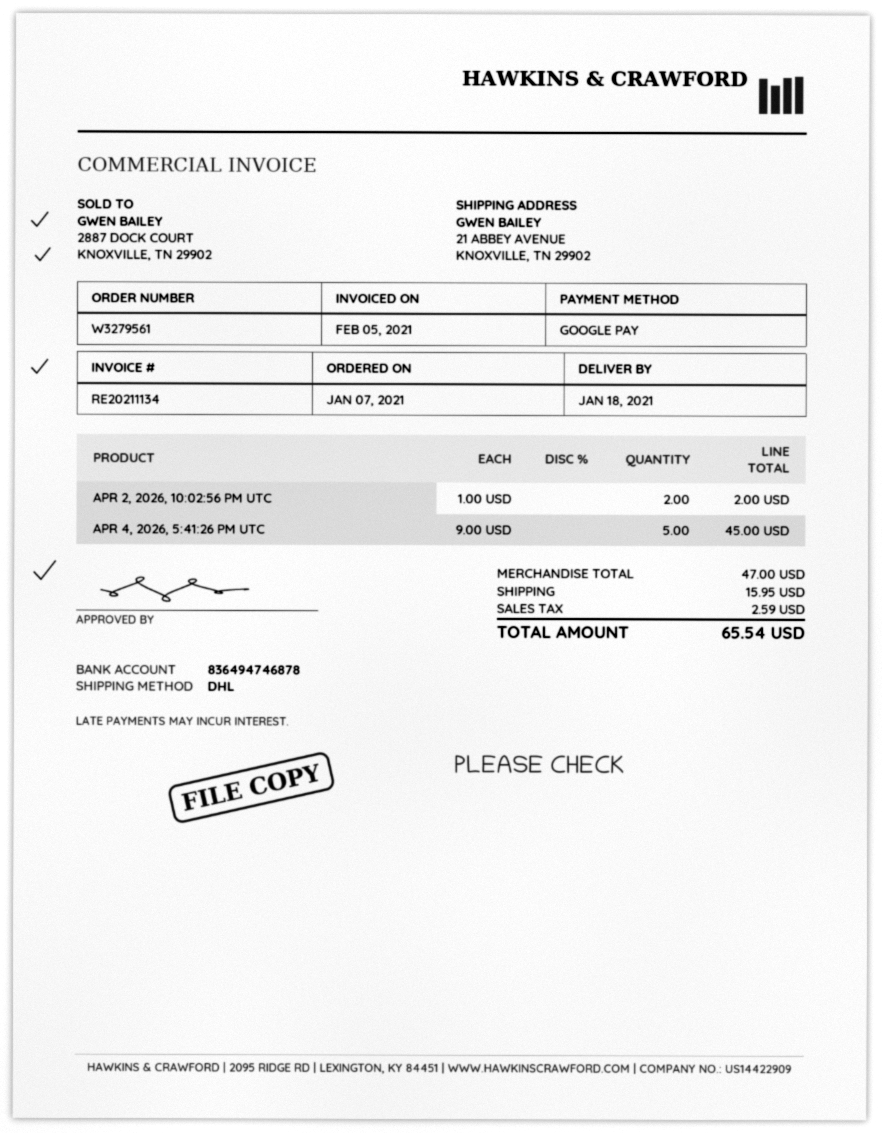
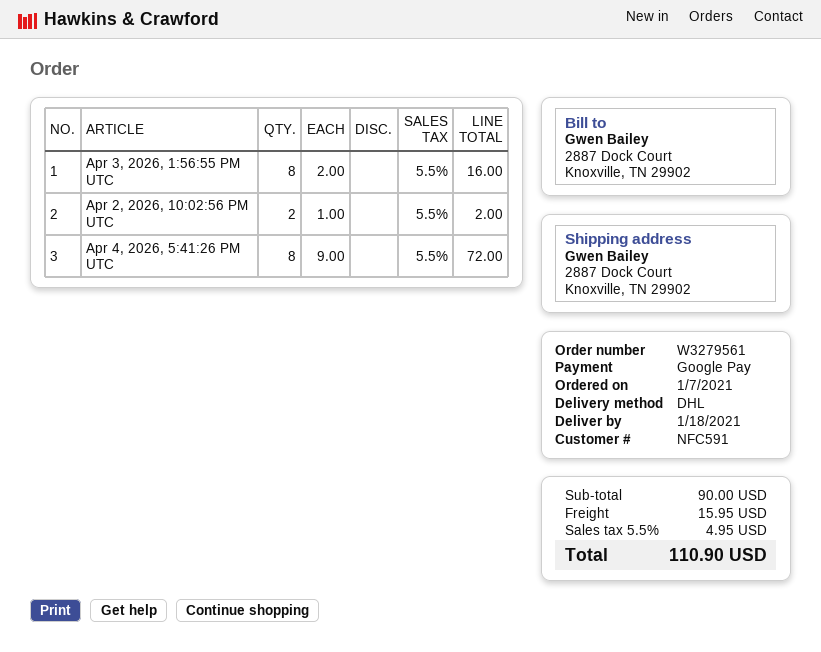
ship to: 21 ABBEY AVENUE, KNOXVILLE, TN 29902 -> 2887 Dock Court, Knoxville, TN 29902
APR 4, 2026, 5:41:26 PM UTC: 5 x 9.00 = 45.00 -> 8 x 9.00 = 72.00
Apr 3, 2026, 1:56:55 PM UTC: none -> 8 x 2.00 = 16.00
subtotal: 47.00 -> 90.00
tax: 2.59 -> 4.95
total: 65.54 -> 110.90

